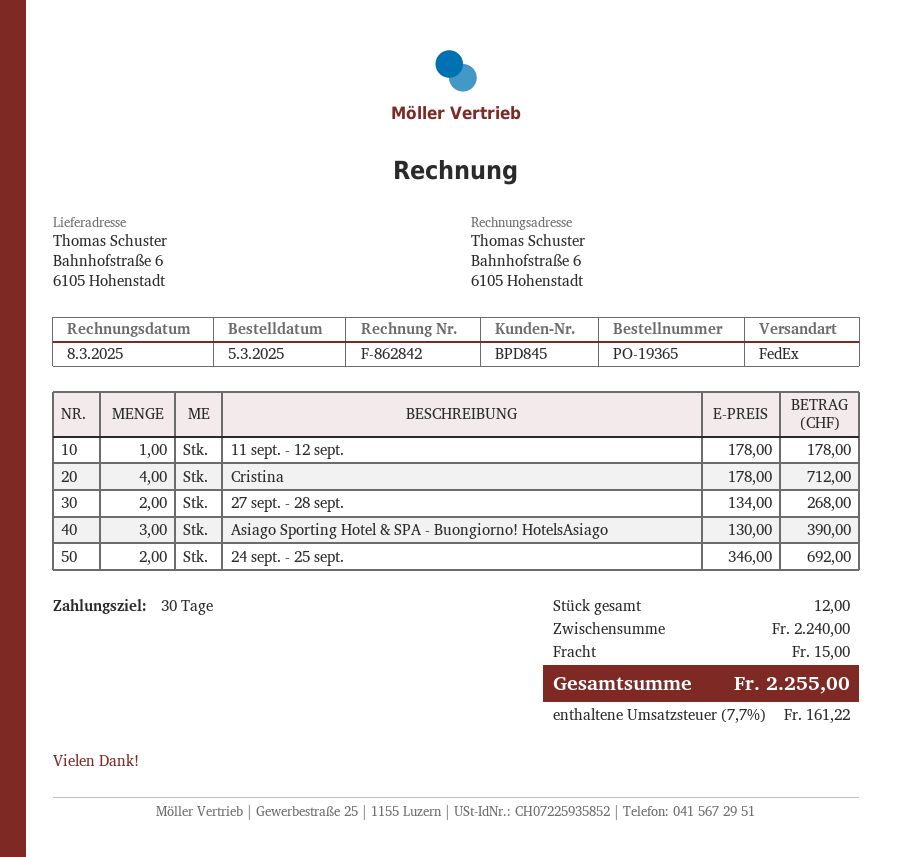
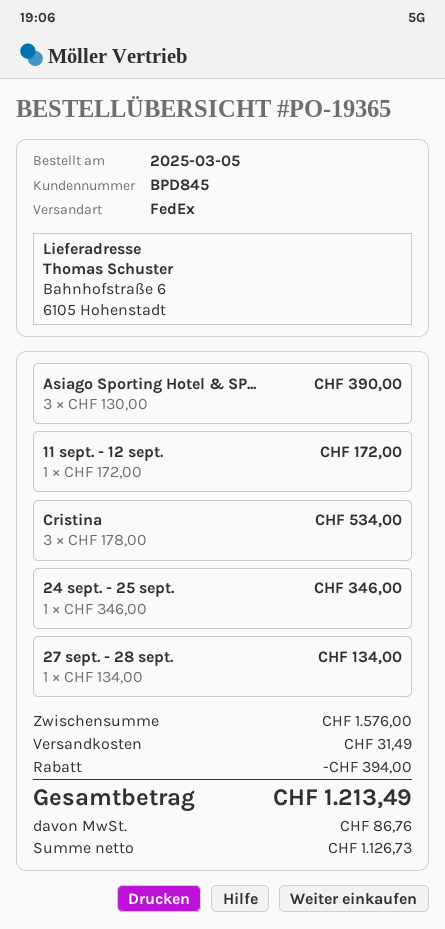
11 sept. - 12 sept.: 1 x 178.00 = 178.00 -> 1 x 172.00 = 172.00
Cristina: 4 x 178.00 = 712.00 -> 3 x 178.00 = 534.00
27 sept. - 28 sept.: 2 x 134.00 = 268.00 -> 1 x 134.00 = 134.00
24 sept. - 25 sept.: 2 x 346.00 = 692.00 -> 1 x 346.00 = 346.00
subtotal: 2240.00 -> 1576.00
discount: none -> 394.00
shipping: 15.00 -> 31.49
tax: 161.22 -> 86.76
total: 2255.00 -> 1213.49

